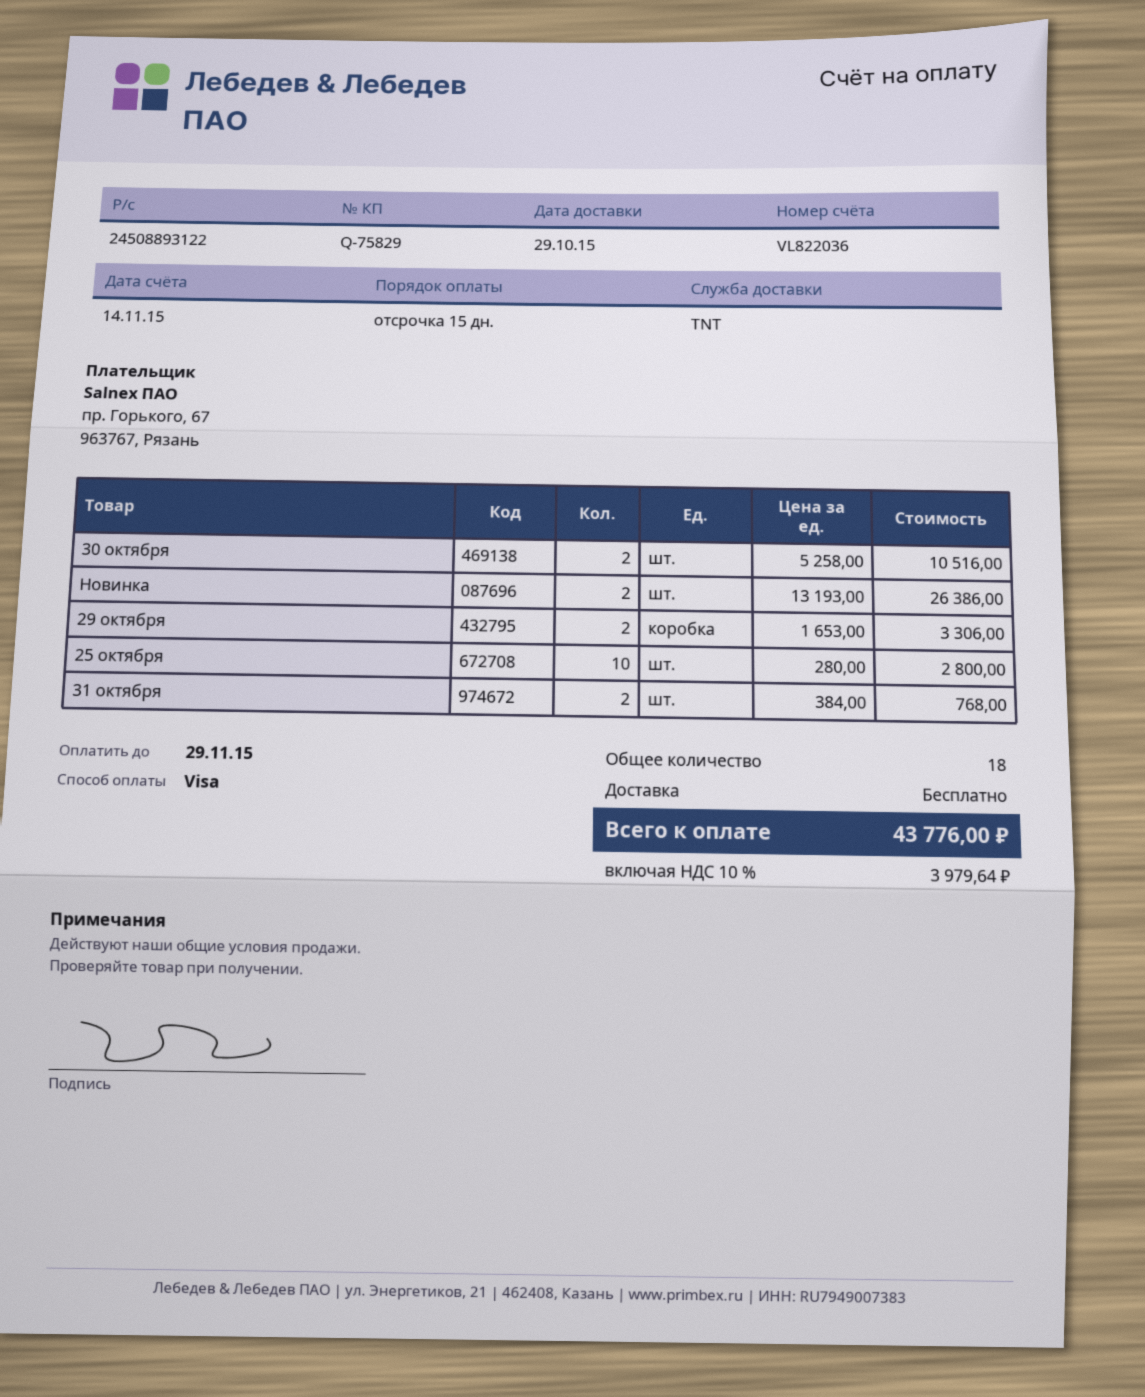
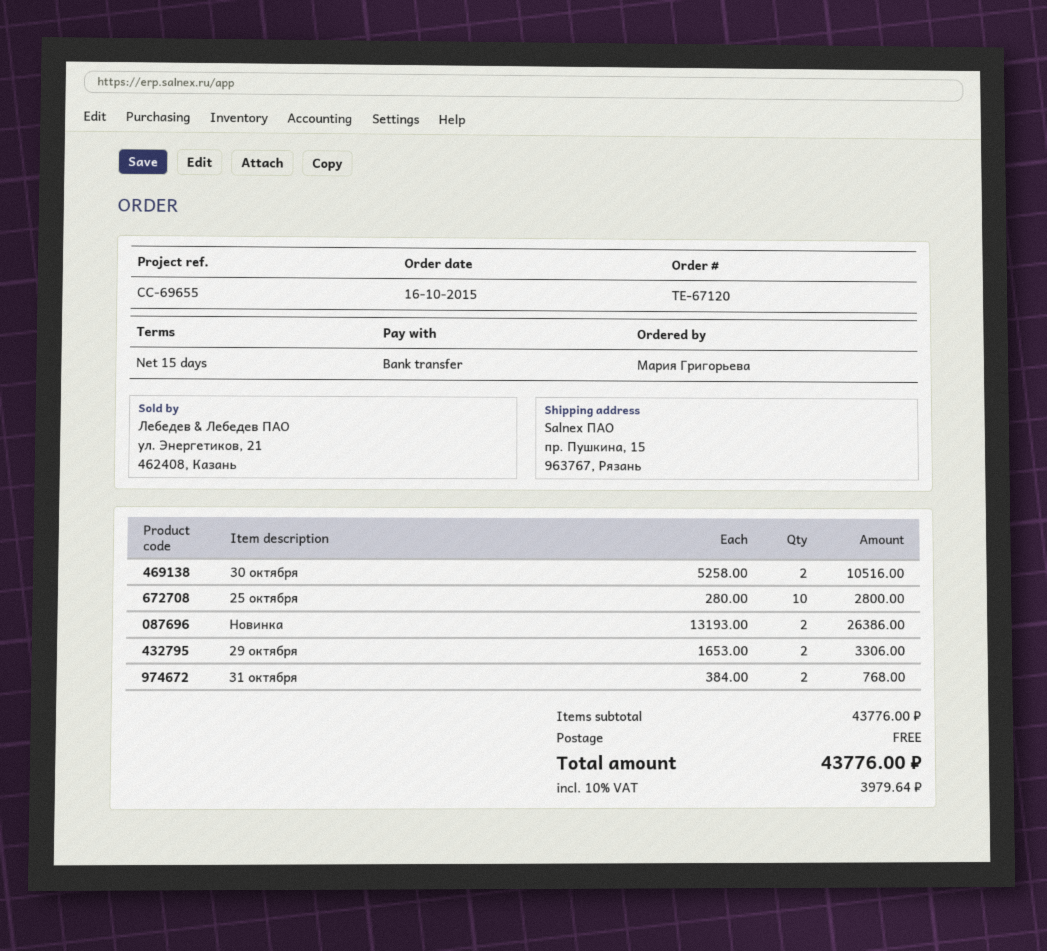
payment method: Visa -> bank transfer

